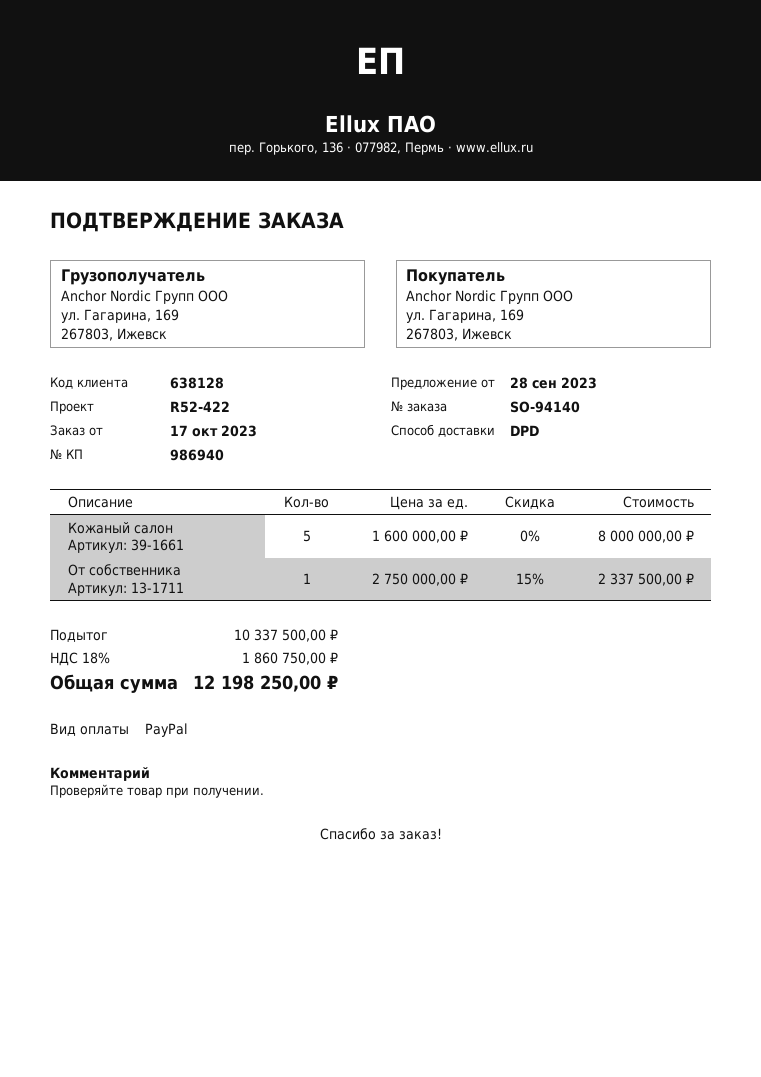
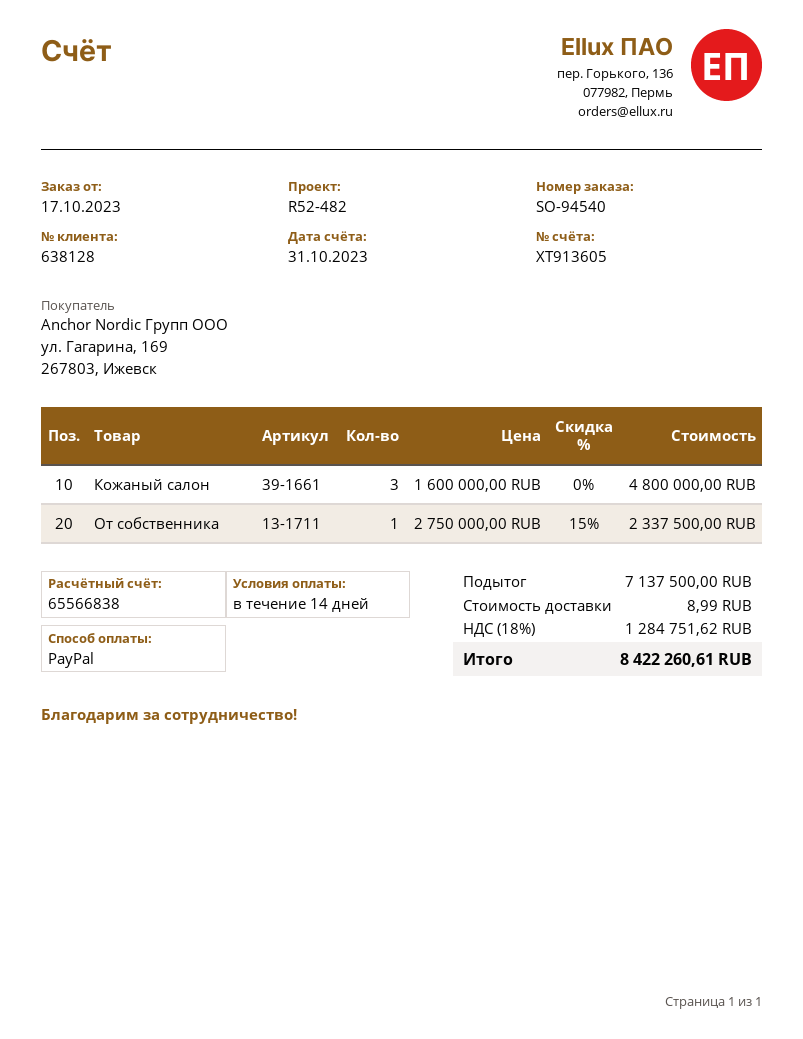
order number: SO-94140 -> SO-94540
reference: R52-422 -> R52-482
Кожаный салон: 5 x 1600000.00 = 8000000.00 -> 3 x 1600000.00 = 4800000.00
subtotal: 10337500.00 -> 7137500.00
shipping: none -> 8.99
tax: 18% = 1860750.00 -> 18% = 1284751.62
total: 12198250.00 -> 8422260.61

